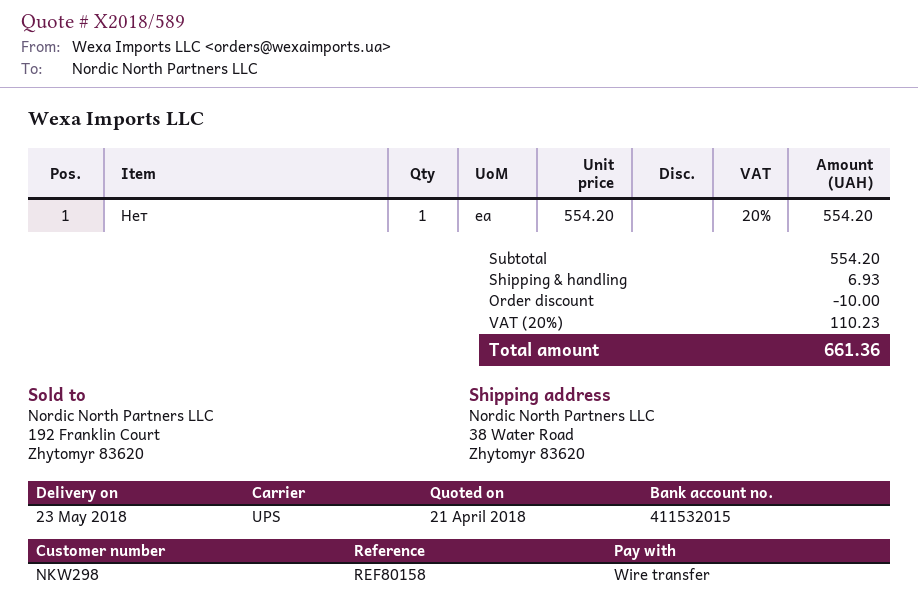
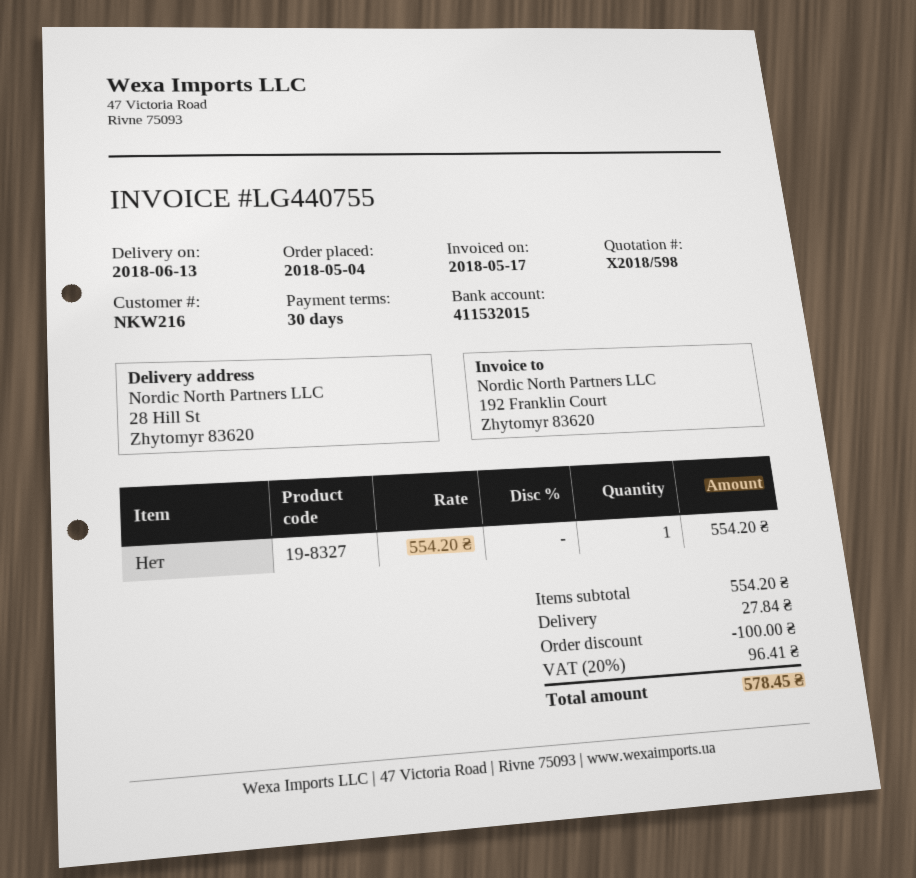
quote number: X2018/589 -> X2018/598
delivery date: 2018-05-23 -> 2018-06-13
customer number: NKW298 -> NKW216
ship to: 38 Water Road, Zhytomyr 83620 -> 28 Hill St, Zhytomyr 83620
discount: 10.00 -> 100.00
shipping: 6.93 -> 27.84
tax: 20% = 110.23 -> 20% = 96.41
total: 661.36 -> 578.45

